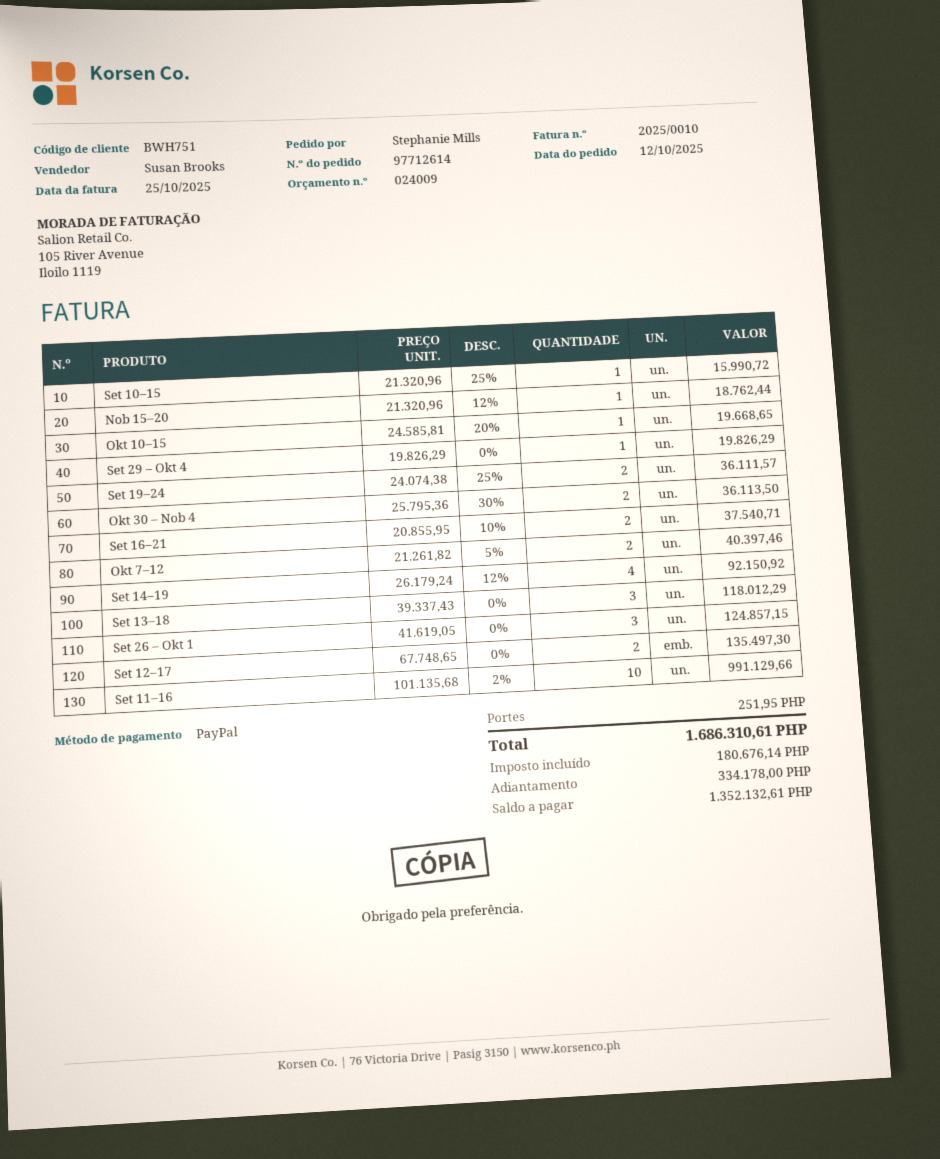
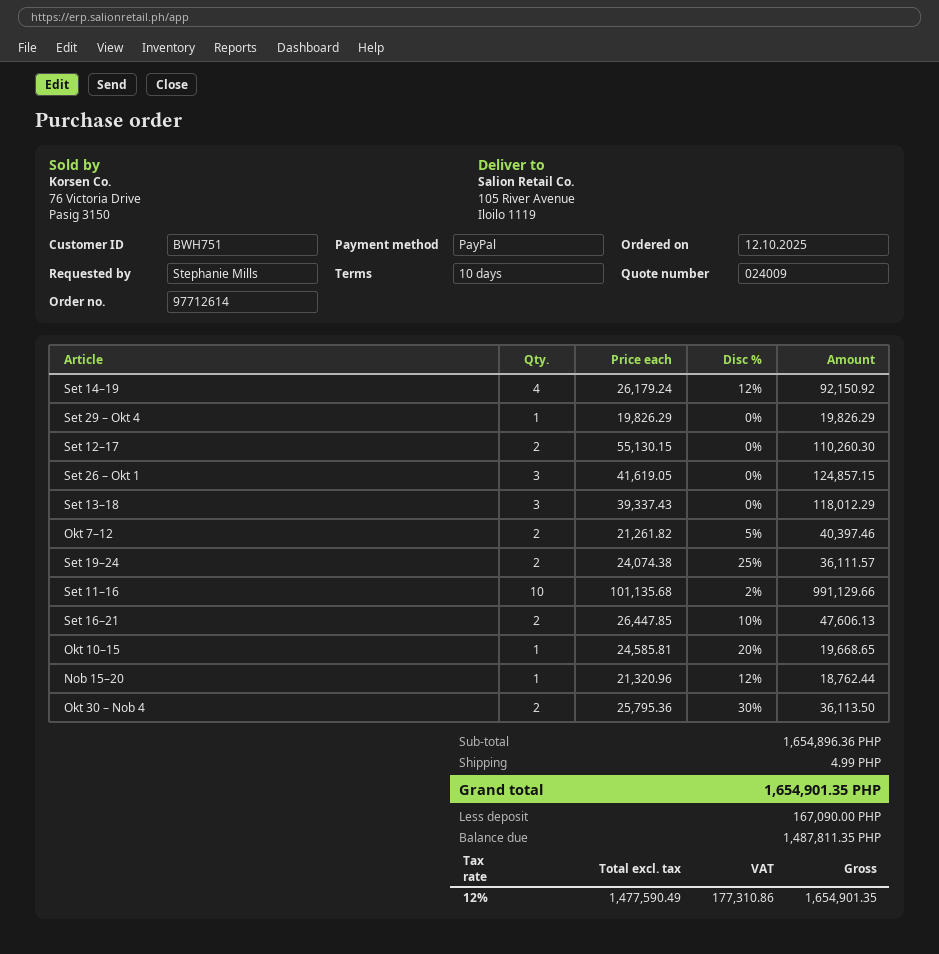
Set 10–15: 1 x 21320.96 - 25% = 15990.72 -> none
Set 16–21: 2 x 20855.95 - 10% = 37540.71 -> 2 x 26447.85 - 10% = 47606.13
Set 12–17: 2 x 67748.65 = 135497.30 -> 2 x 55130.15 = 110260.30
shipping: 251.95 -> 4.99
tax: 180676.14 -> 177310.86
total: 1686310.61 -> 1654901.35
deposit: 334178.00 -> 167090.00
balance: 1352132.61 -> 1487811.35

